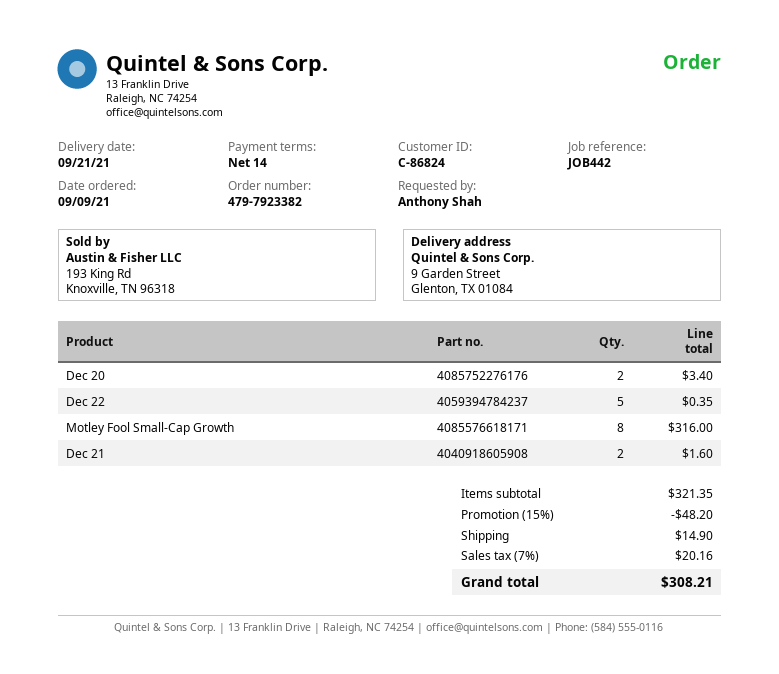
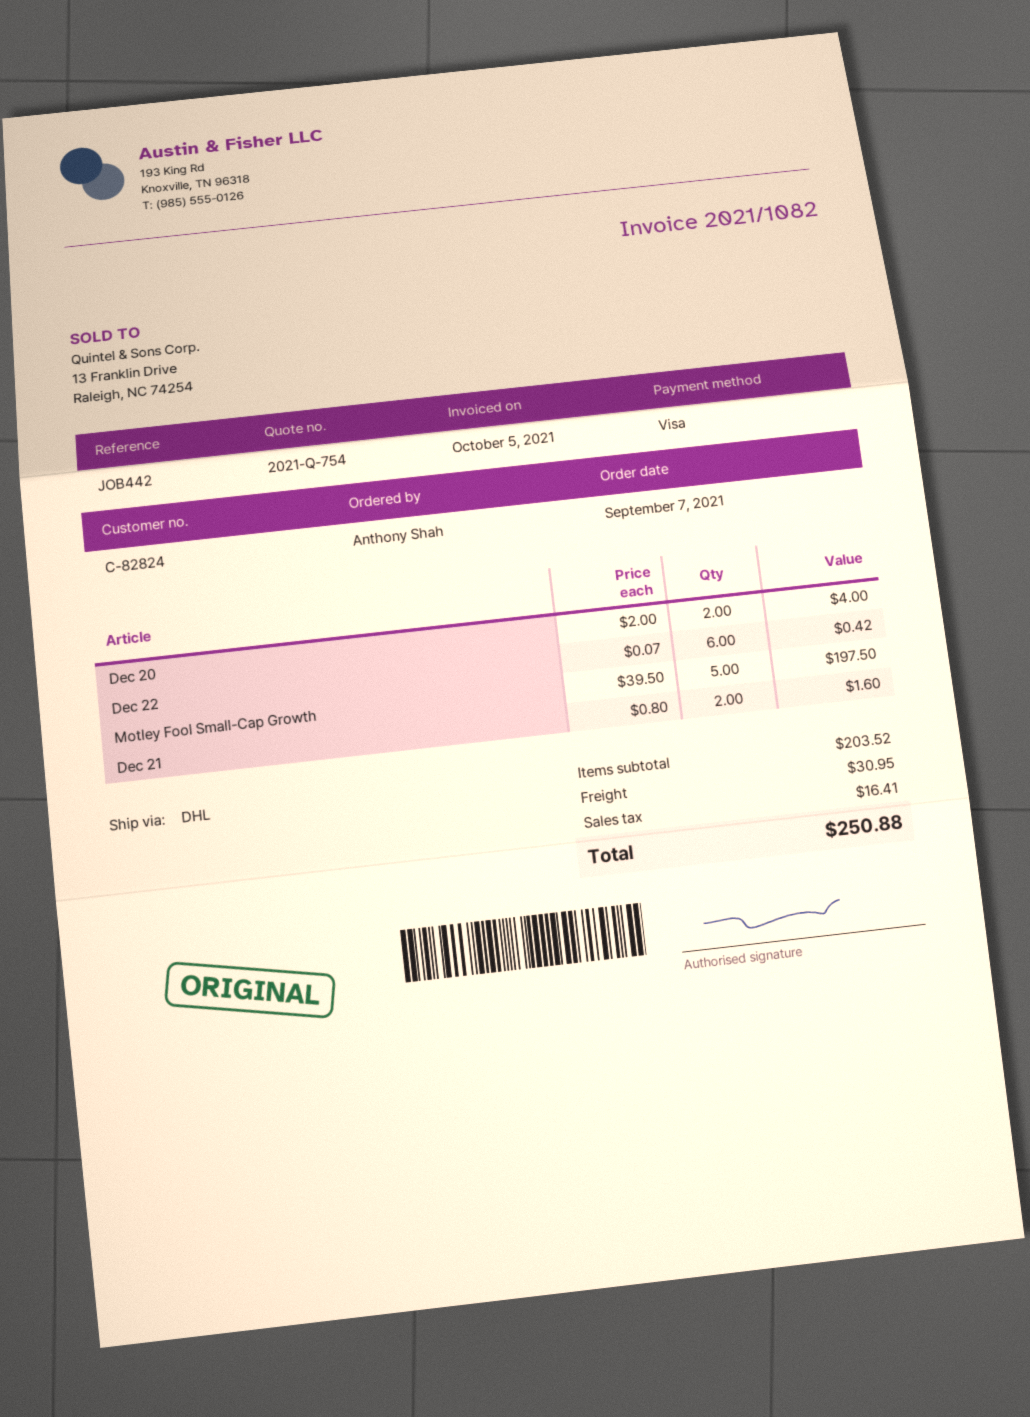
order date: 2021-09-09 -> 2021-09-07
customer number: C-86824 -> C-82824
Dec 20: 2 for 3.40 -> 2 for 4.00
Dec 22: 5 for 0.35 -> 6 for 0.42
Motley Fool Small-Cap Growth: 8 for 316.00 -> 5 for 197.50
subtotal: 321.35 -> 203.52
discount: 15% = 48.20 -> none
shipping: 14.90 -> 30.95
tax: 20.16 -> 16.41
total: 308.21 -> 250.88

